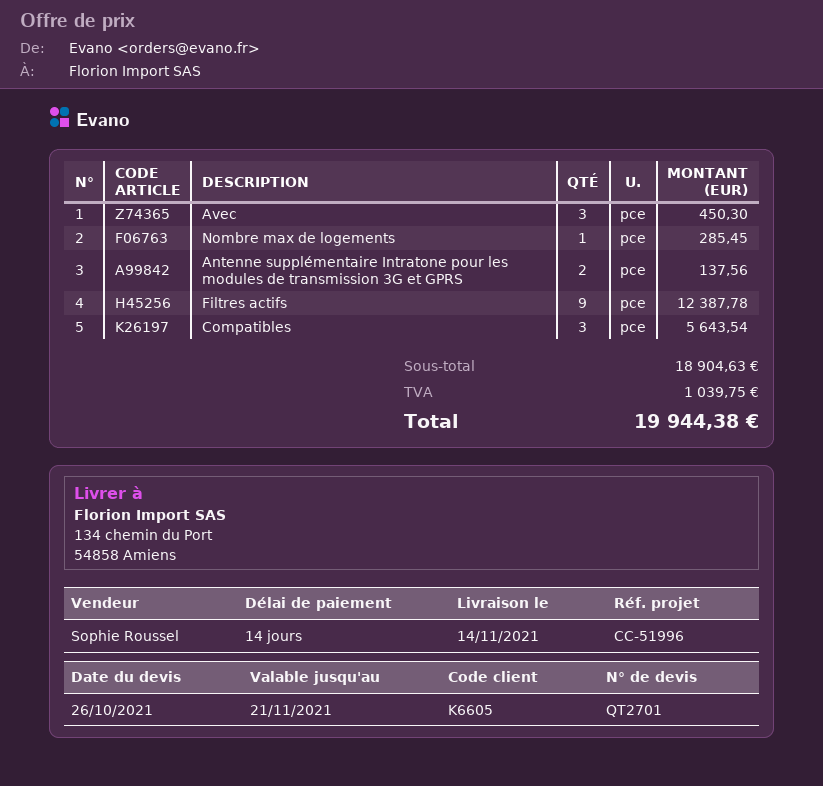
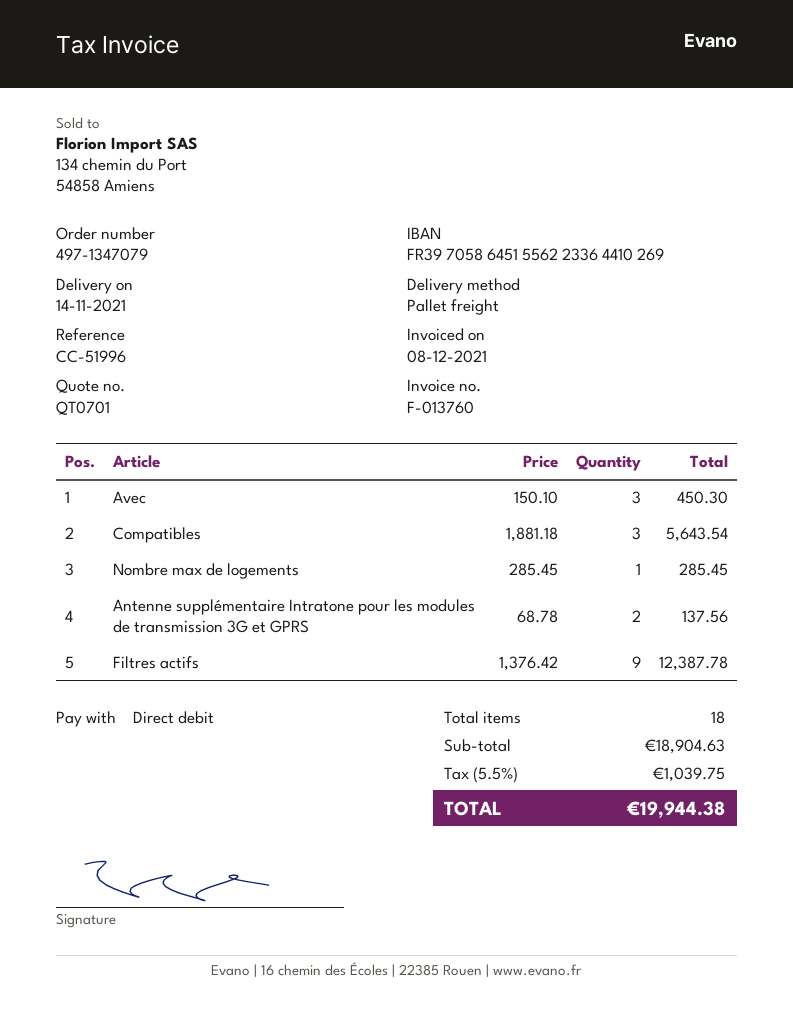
quote number: QT2701 -> QT0701

